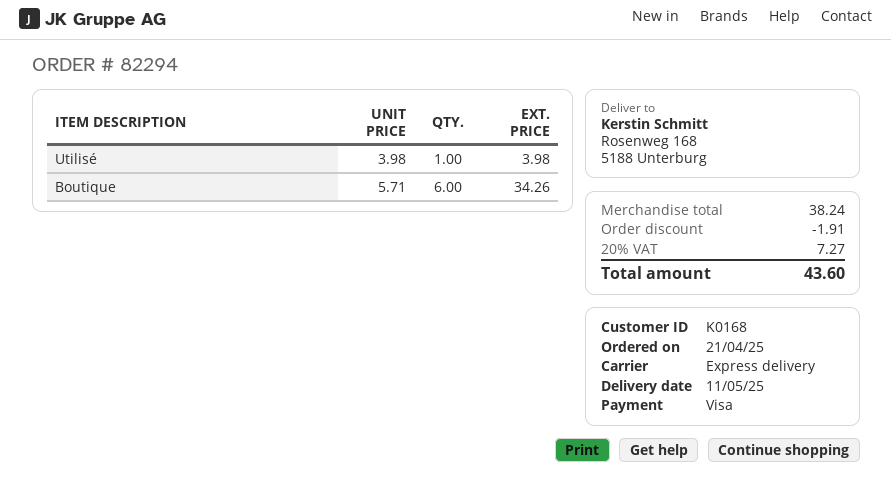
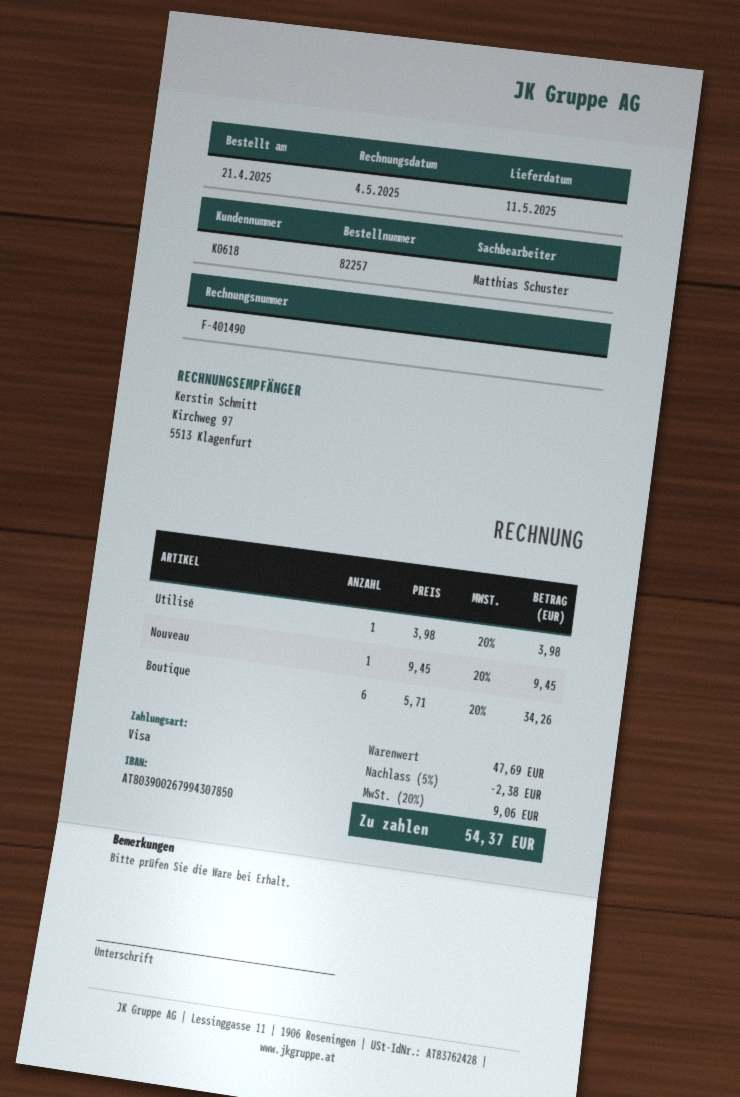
order number: 82294 -> 82257
customer number: K0168 -> K0618
Nouveau: none -> 1 x 9.45 = 9.45
subtotal: 38.24 -> 47.69
discount: 1.91 -> 2.38
tax: 20% = 7.27 -> 20% = 9.06
total: 43.60 -> 54.37

